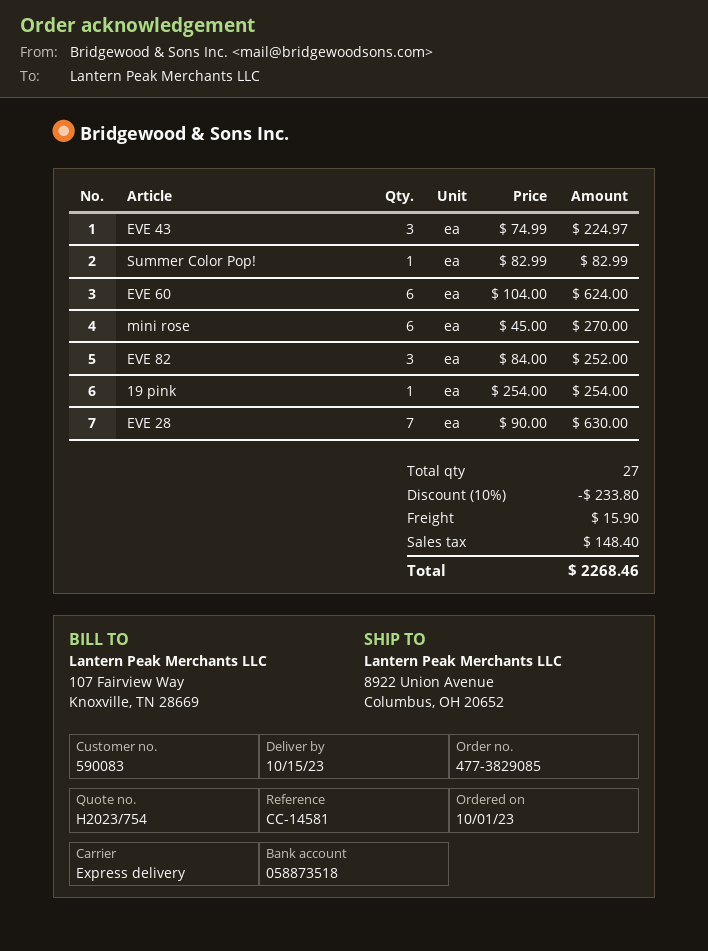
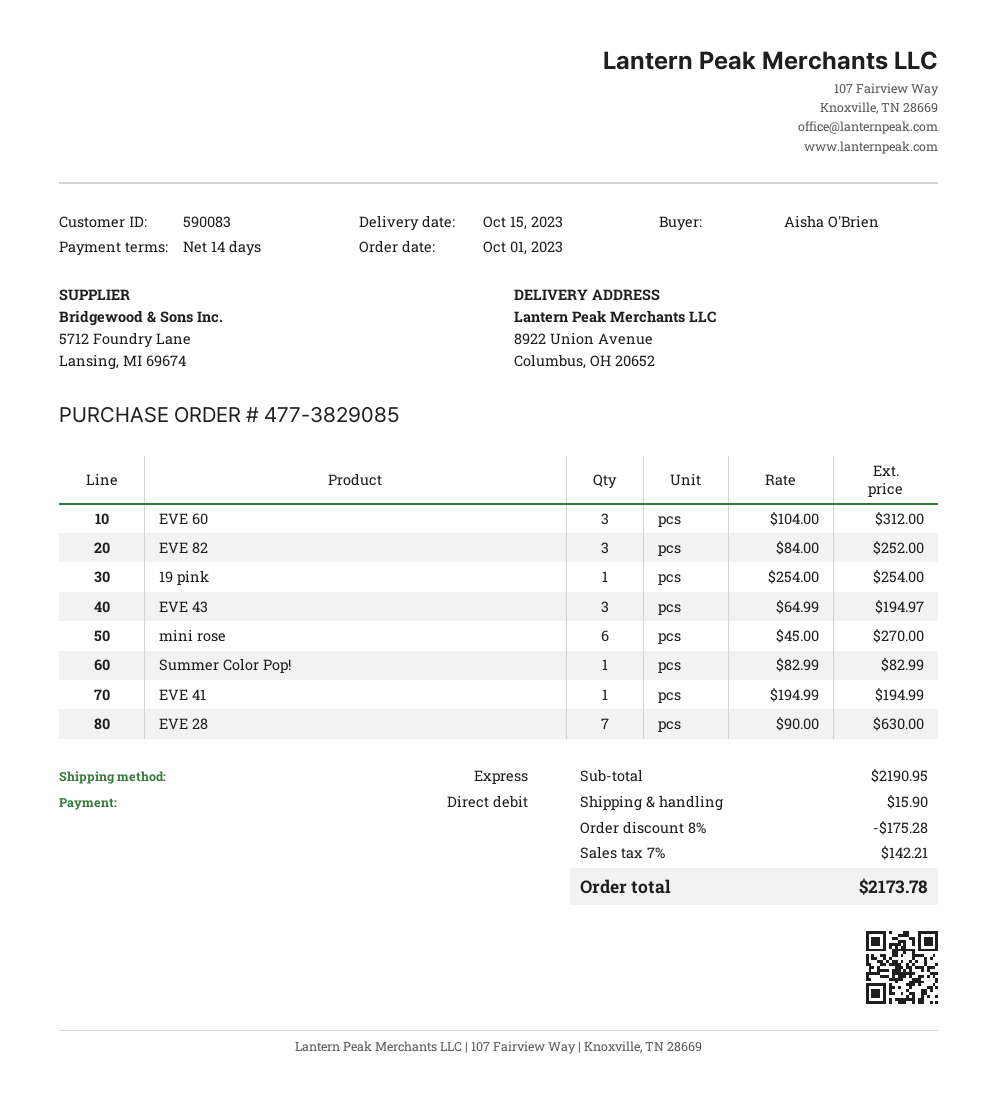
EVE 43: 3 x 74.99 = 224.97 -> 3 x 64.99 = 194.97
EVE 60: 6 x 104.00 = 624.00 -> 3 x 104.00 = 312.00
EVE 41: none -> 1 x 194.99 = 194.99
discount: 10% = 233.80 -> 8% = 175.28
tax: 148.40 -> 142.21
total: 2268.46 -> 2173.78

